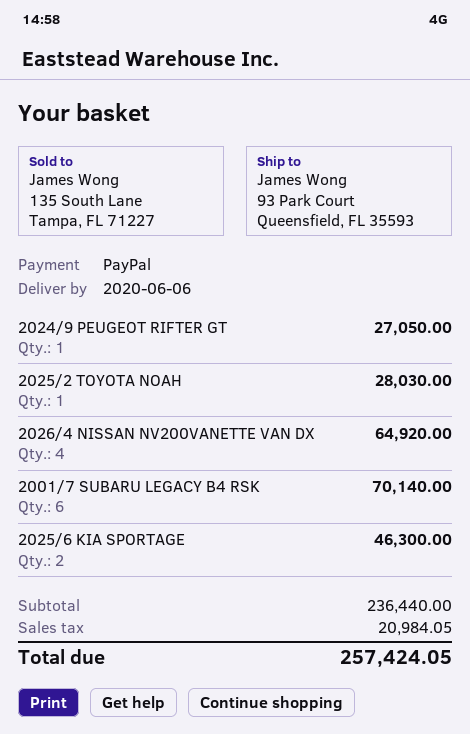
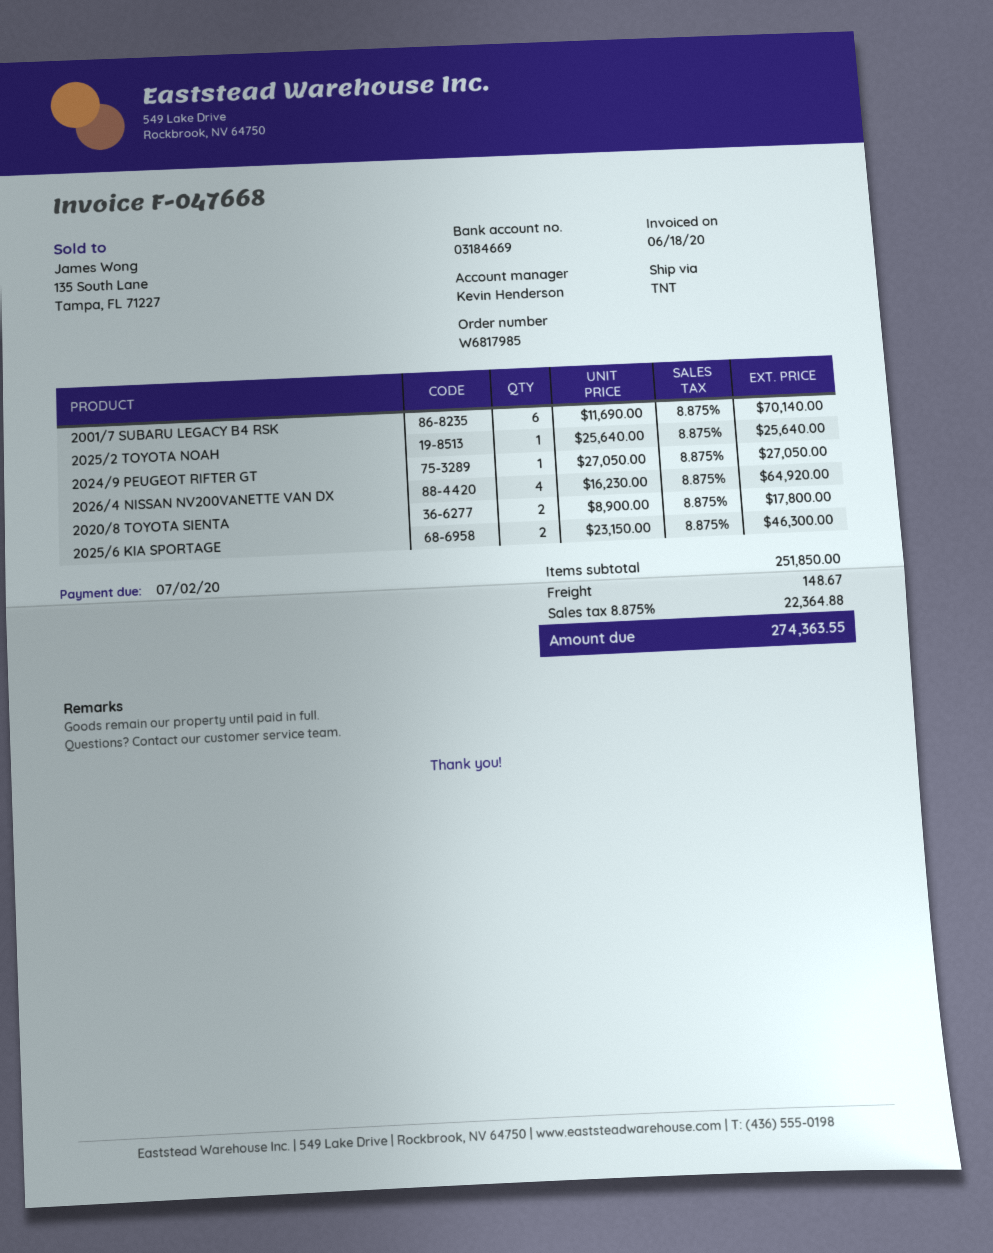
2025/2 TOYOTA NOAH: 1 for 28030.00 -> 1 for 25640.00
2020/8 TOYOTA SIENTA: none -> 2 for 17800.00
subtotal: 236440.00 -> 251850.00
shipping: none -> 148.67
tax: 20984.05 -> 22364.88
total: 257424.05 -> 274363.55

